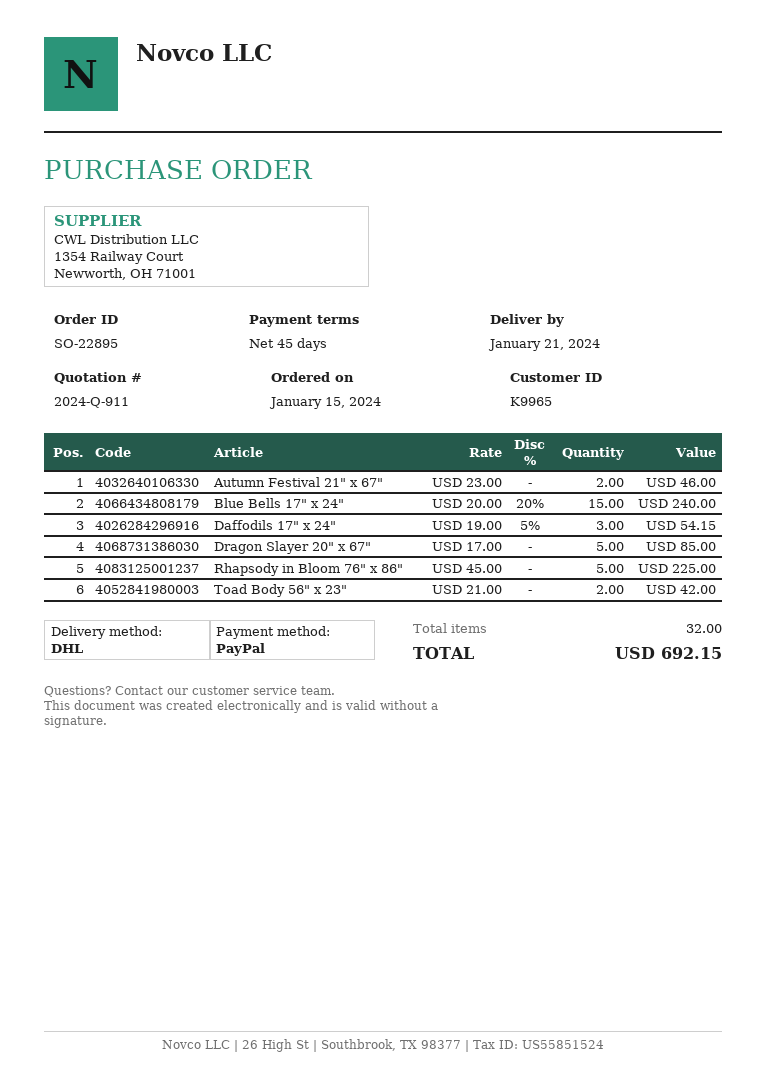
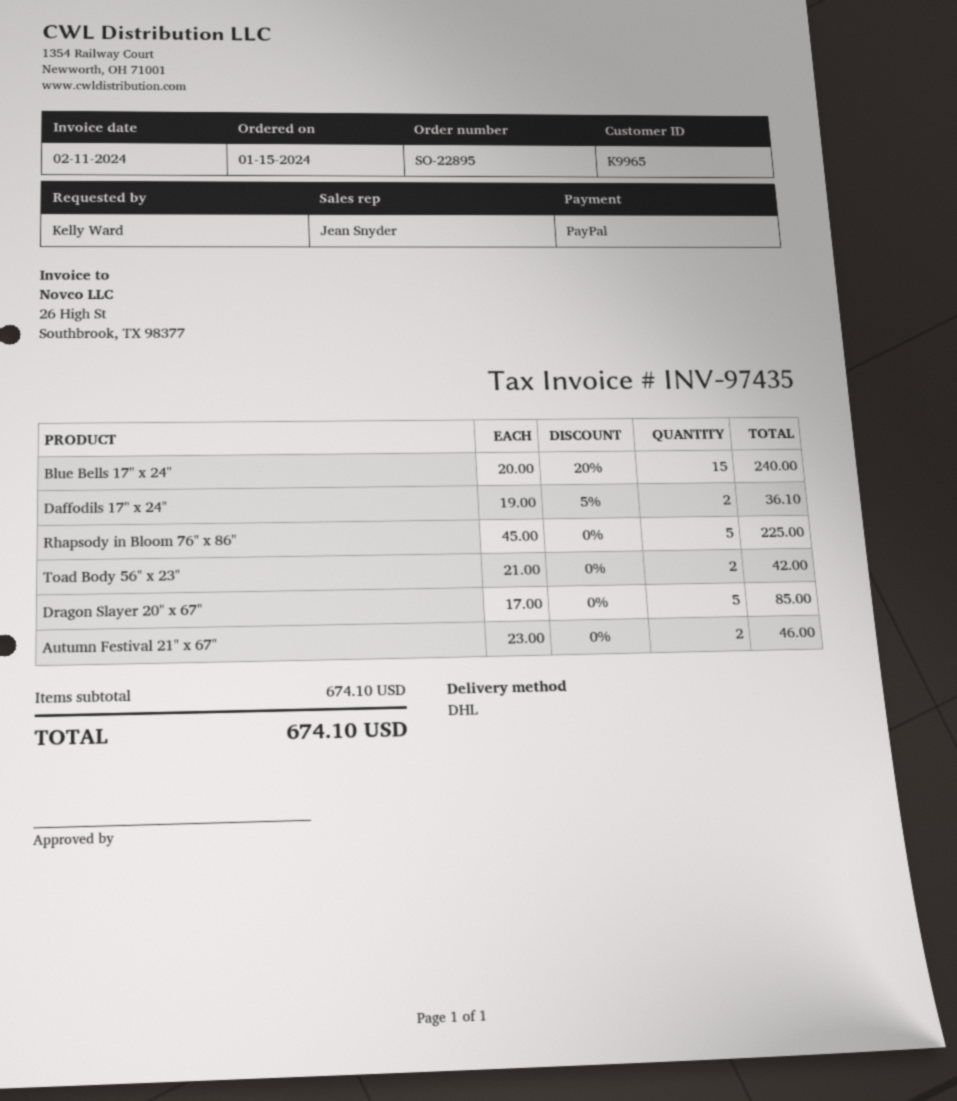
Daffodils 17" x 24": 3 x 19.00 - 5% = 54.15 -> 2 x 19.00 - 5% = 36.10
total: 692.15 -> 674.10

